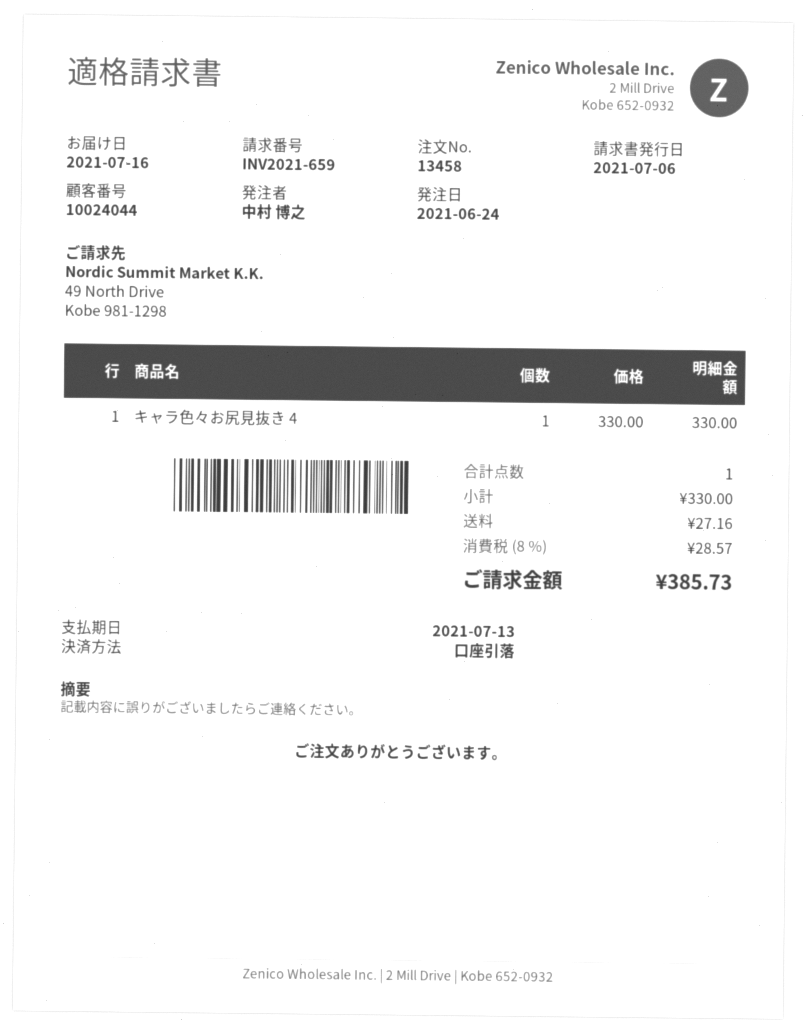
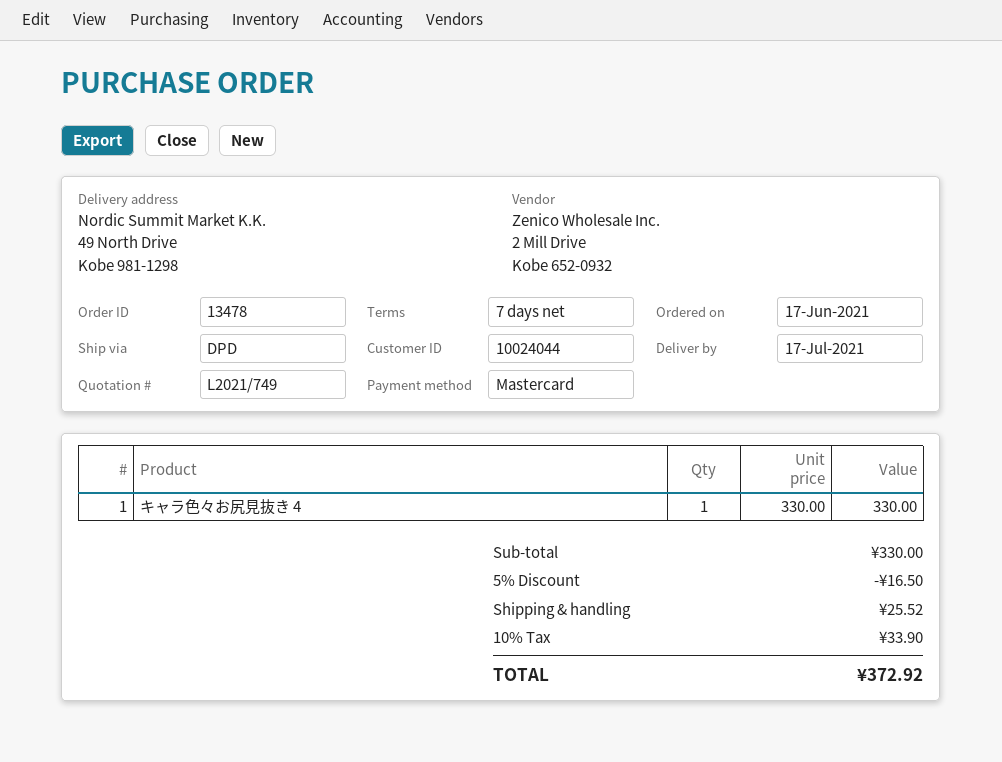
order number: 13458 -> 13478
order date: 2021-06-24 -> 2021-06-17
delivery date: 2021-07-16 -> 2021-07-17
payment method: direct debit -> Mastercard
discount: none -> 5% = 16.50
shipping: 27.16 -> 25.52
tax: 8% = 28.57 -> 10% = 33.90
total: 385.73 -> 372.92

